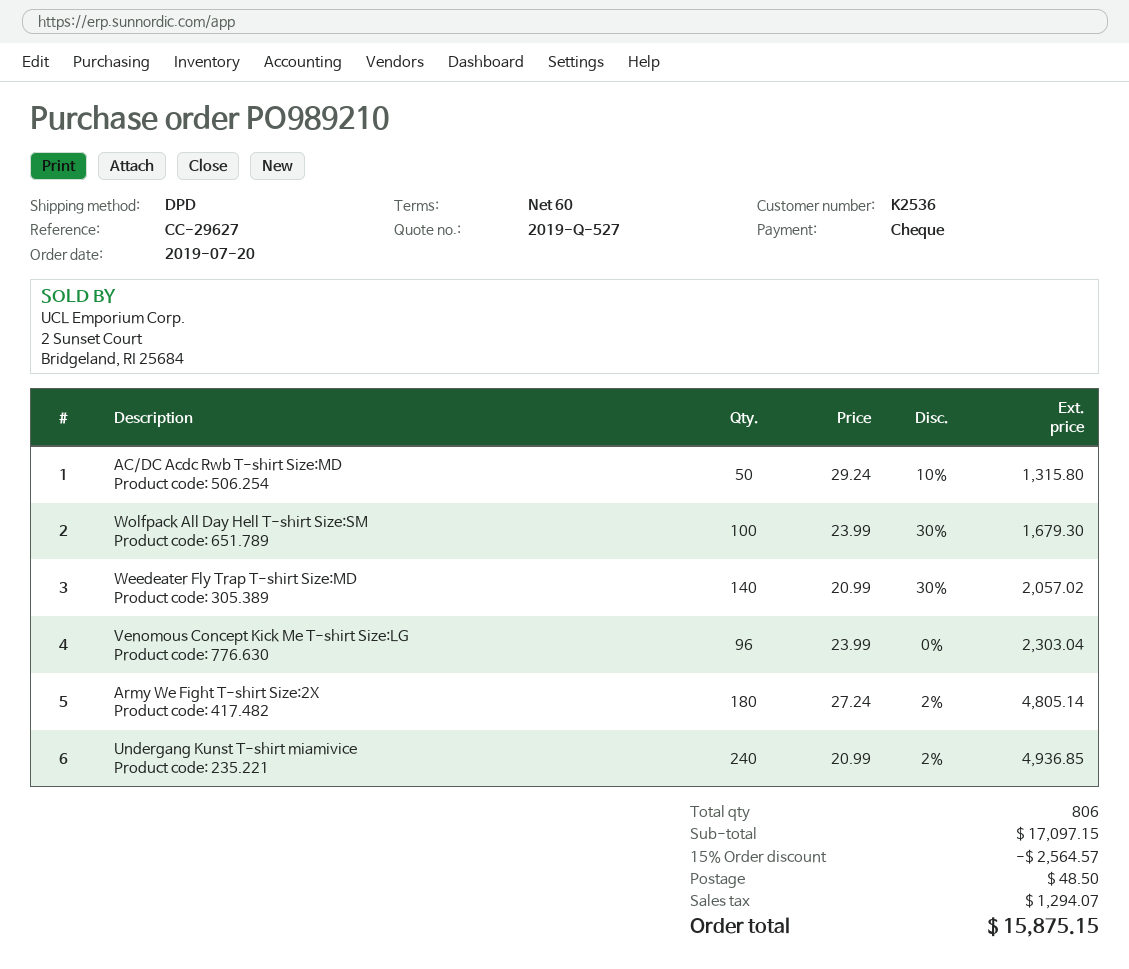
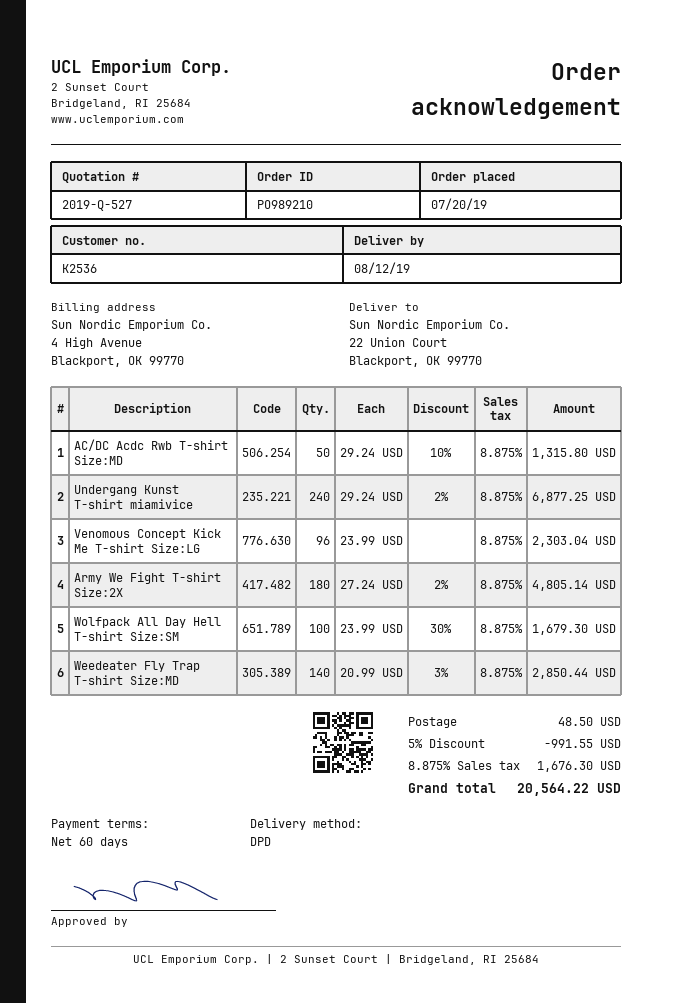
Weedeater Fly Trap T-shirt Size:MD: 140 x 20.99 - 30% = 2057.02 -> 140 x 20.99 - 3% = 2850.44
Undergang Kunst T-shirt miamivice: 240 x 20.99 - 2% = 4936.85 -> 240 x 29.24 - 2% = 6877.25
discount: 15% = 2564.57 -> 5% = 991.55
tax: 1294.07 -> 1676.30
total: 15875.15 -> 20564.22

